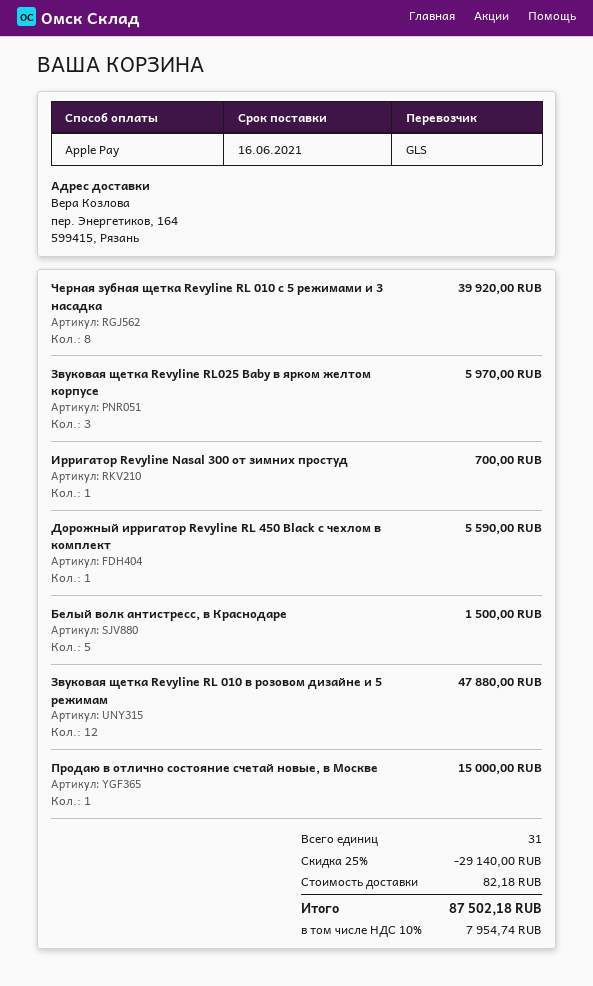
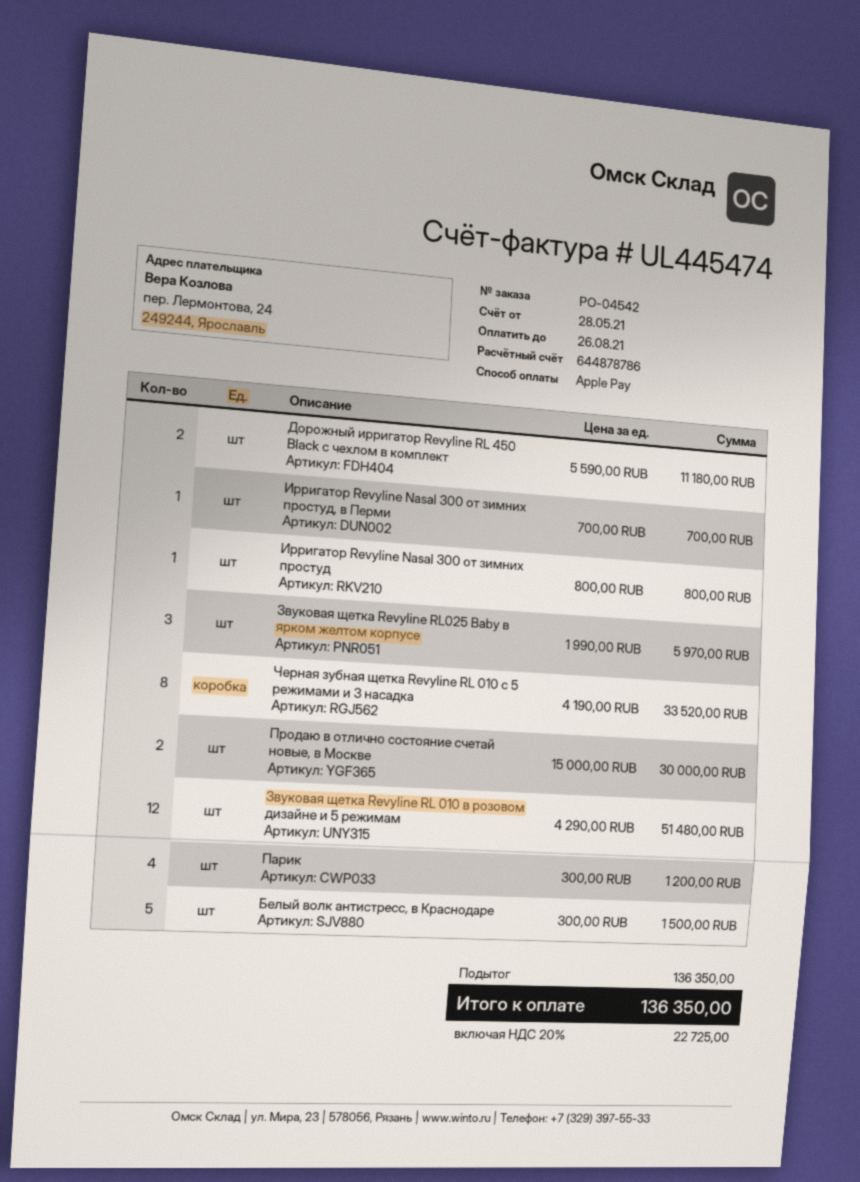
Черная зубная щетка Revyline RL 010 с 5 режимами и 3 насадка: 8 for 39920.00 -> 8 for 33520.00
Ирригатор Revyline Nasal 300 от зимних простуд: 1 for 700.00 -> 1 for 800.00
Дорожный ирригатор Revyline RL 450 Black с чехлом в комплект: 1 for 5590.00 -> 2 for 11180.00
Звуковая щетка Revyline RL 010 в розовом дизайне и 5 режимам: 12 for 47880.00 -> 12 for 51480.00
Продаю в отлично состояние счетай новые, в Москве: 1 for 15000.00 -> 2 for 30000.00
Ирригатор Revyline Nasal 300 от зимних простуд, в Перми: none -> 1 for 700.00
Парик: none -> 4 for 1200.00
discount: 25% = 29140.00 -> none
shipping: 82.18 -> none
tax: 10% = 7954.74 -> 20% = 22725.00
total: 87502.18 -> 136350.00

